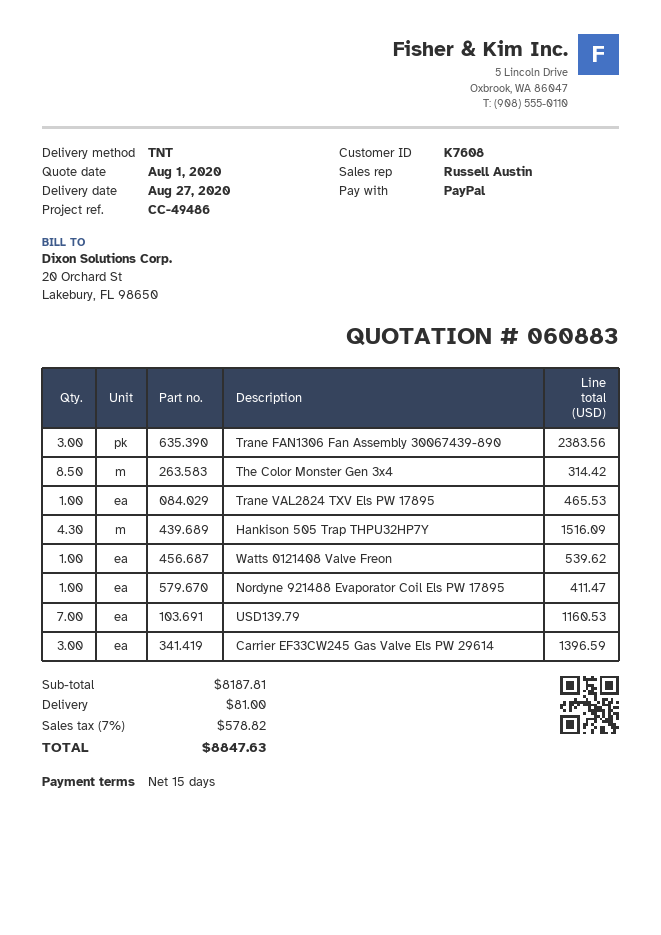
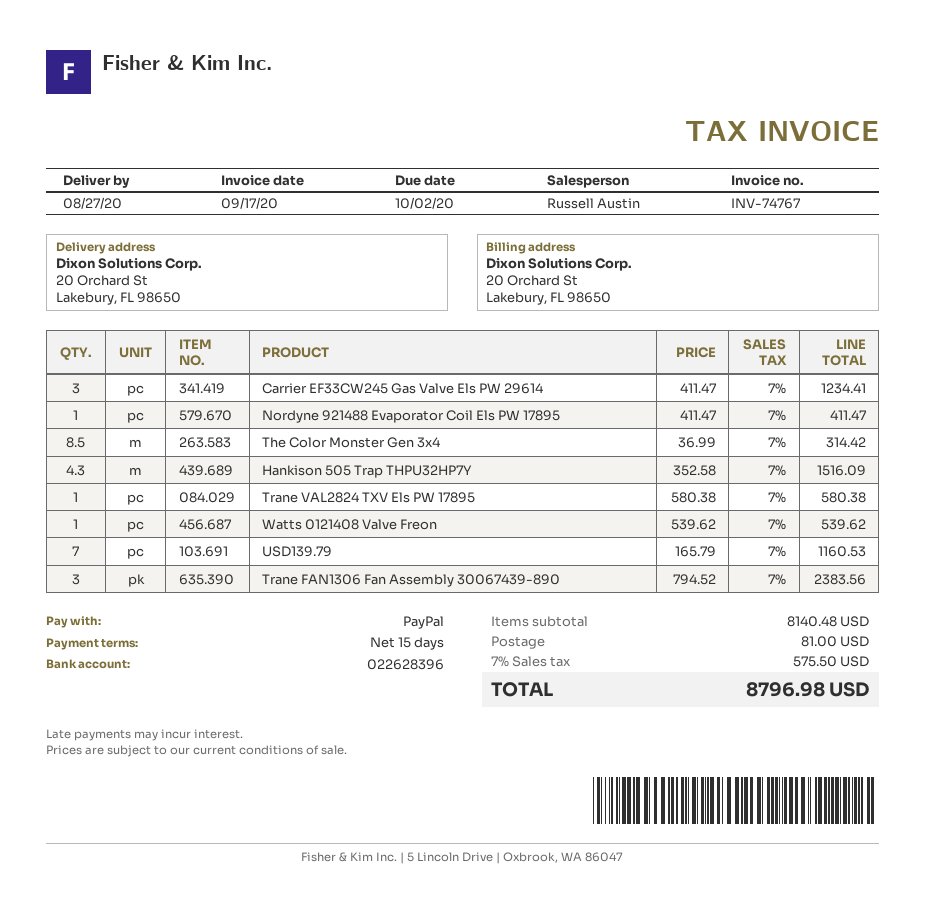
Trane VAL2824 TXV Els PW 17895: 1 for 465.53 -> 1 for 580.38
Carrier EF33CW245 Gas Valve Els PW 29614: 3 for 1396.59 -> 3 for 1234.41
subtotal: 8187.81 -> 8140.48
tax: 7% = 578.82 -> 7% = 575.50
total: 8847.63 -> 8796.98

